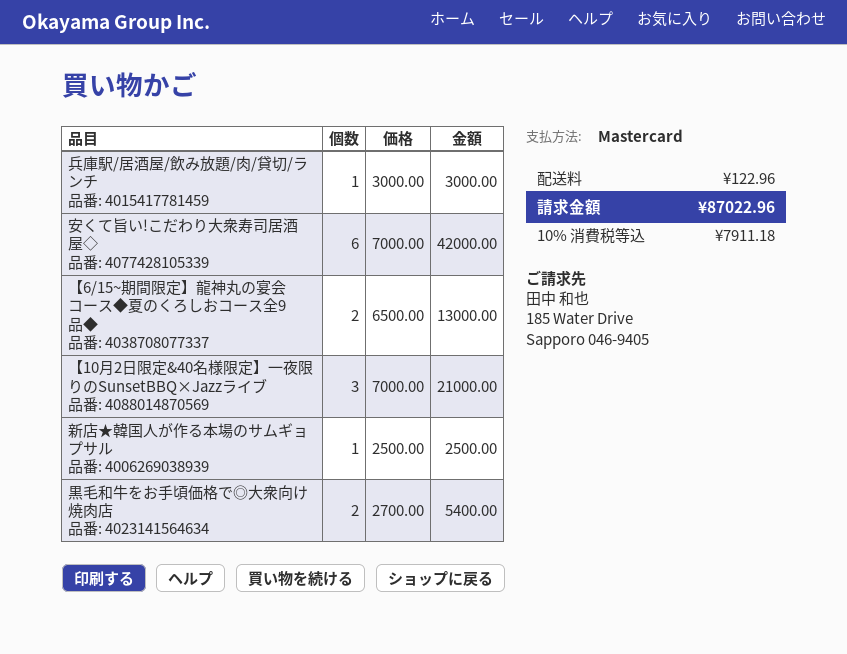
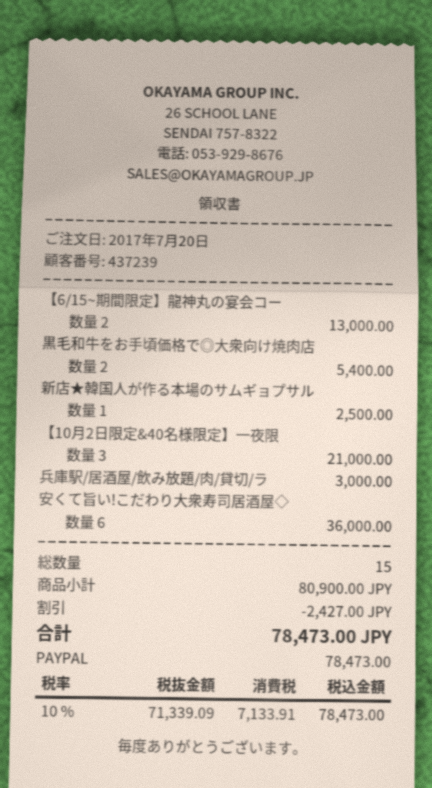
payment method: Mastercard -> PayPal
安くて旨い!こだわり大衆寿司居酒屋◇: 6 for 42000.00 -> 6 for 36000.00
discount: none -> 2427.00
shipping: 122.96 -> none
tax: 10% = 7911.18 -> 10% = 7133.91
total: 87022.96 -> 78473.00

